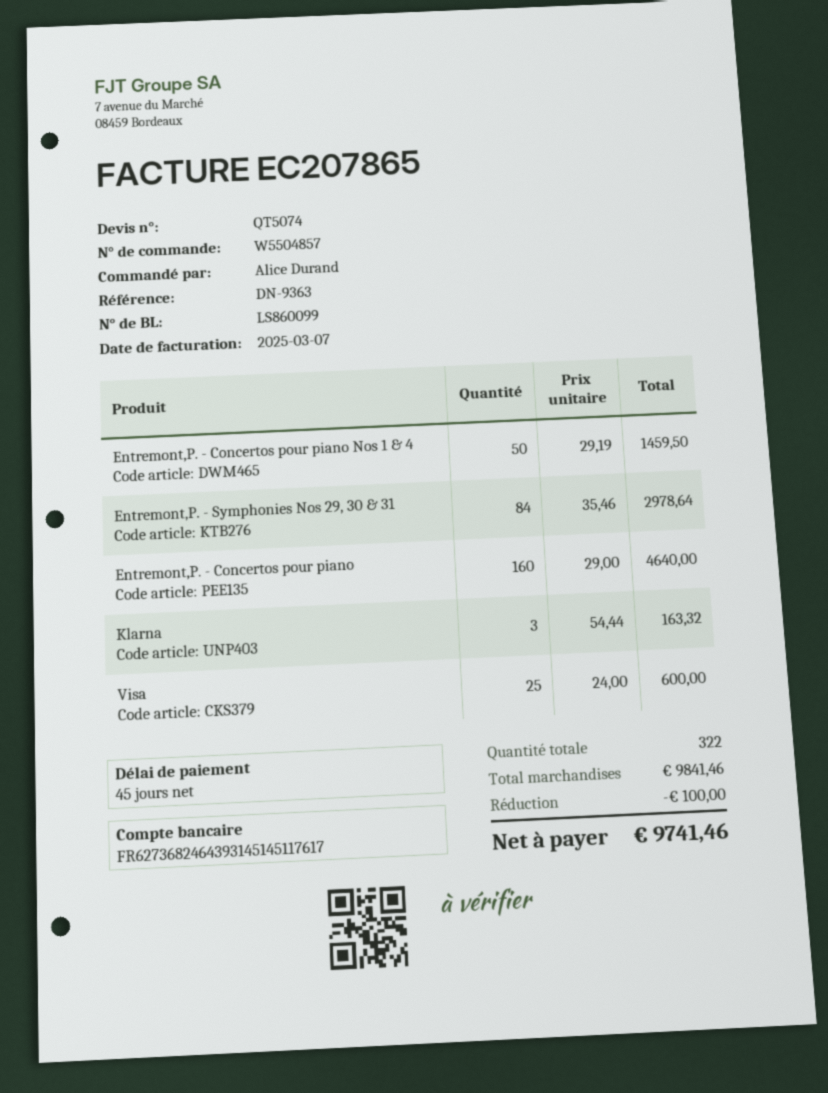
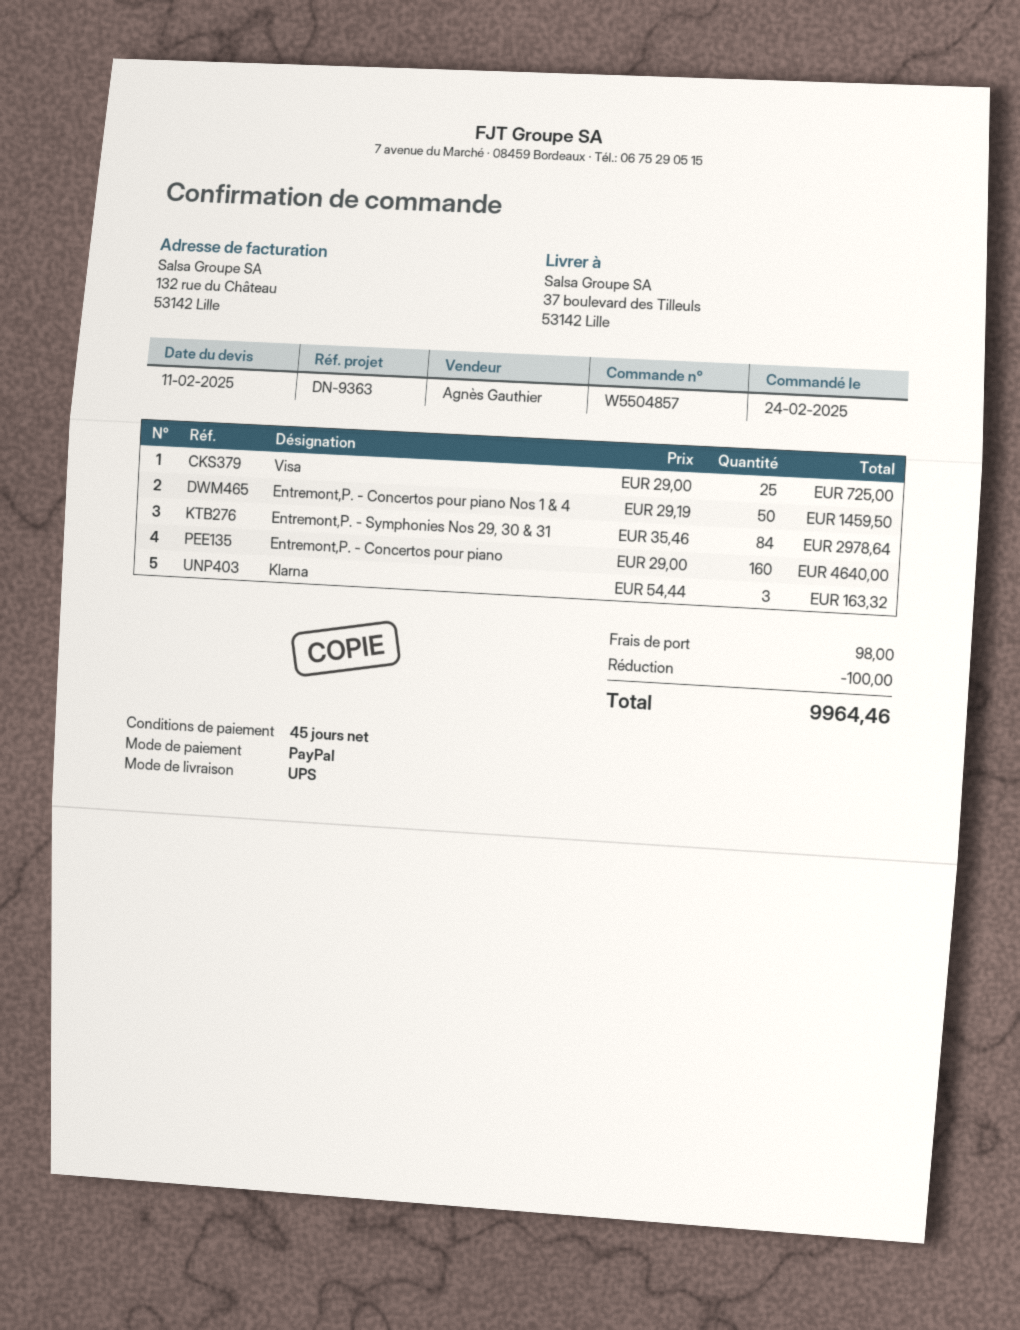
Visa: 25 x 24.00 = 600.00 -> 25 x 29.00 = 725.00
shipping: none -> 98.00
total: 9741.46 -> 9964.46

